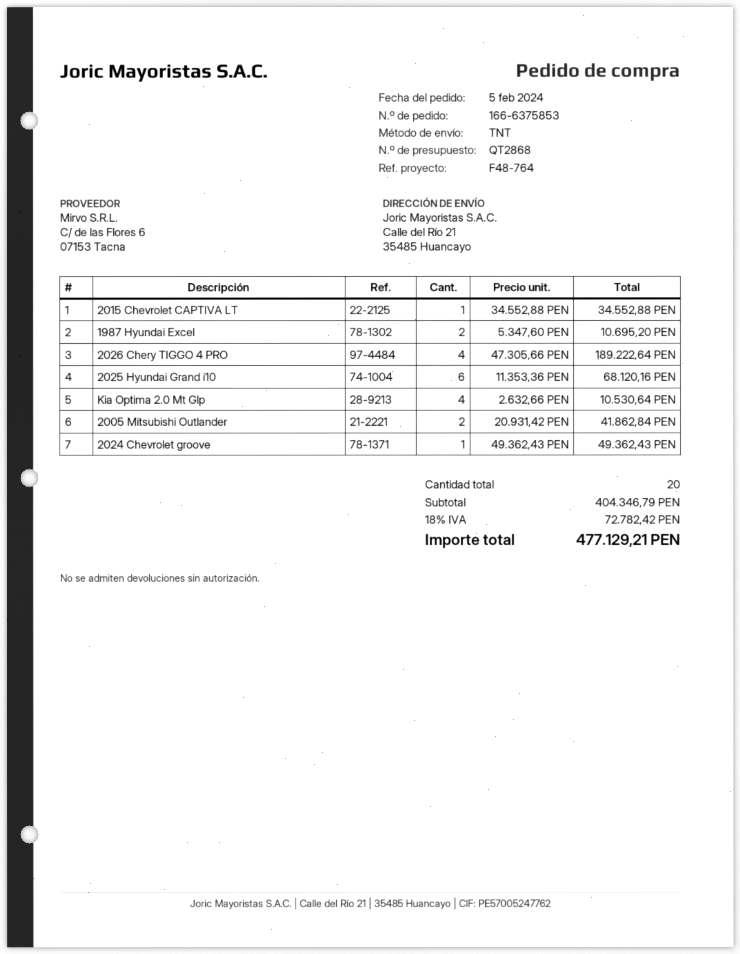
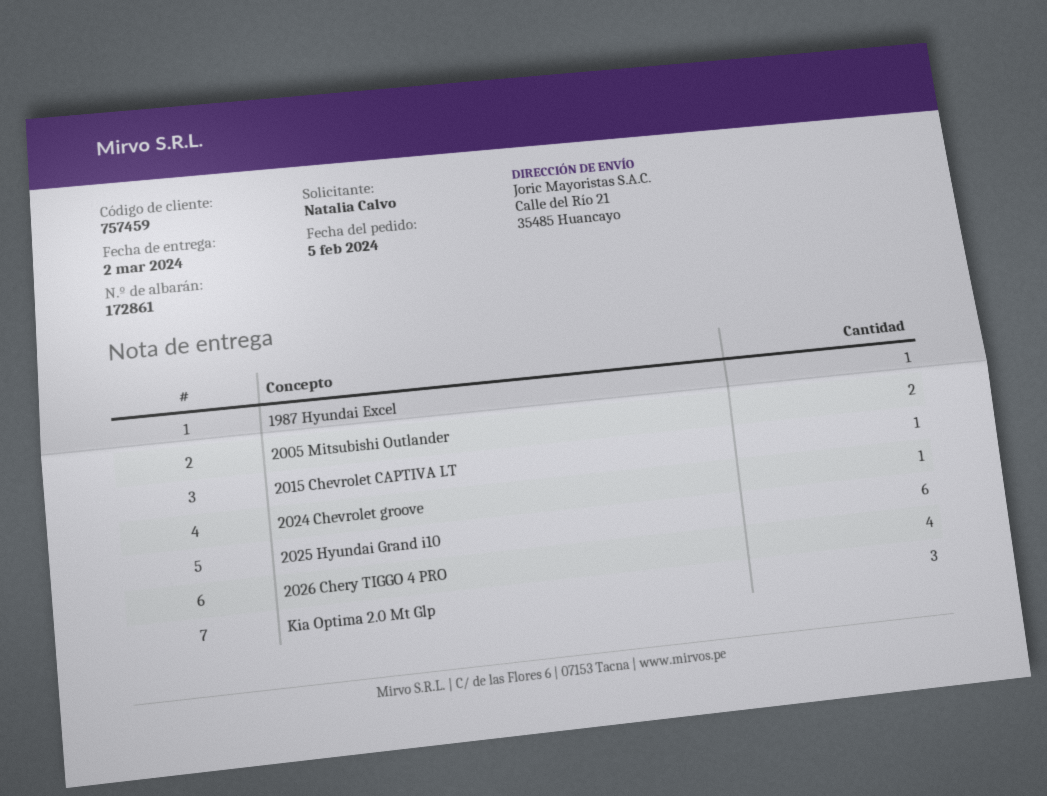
1987 Hyundai Excel: 2 -> 1
Kia Optima 2.0 Mt Glp: 4 -> 3

